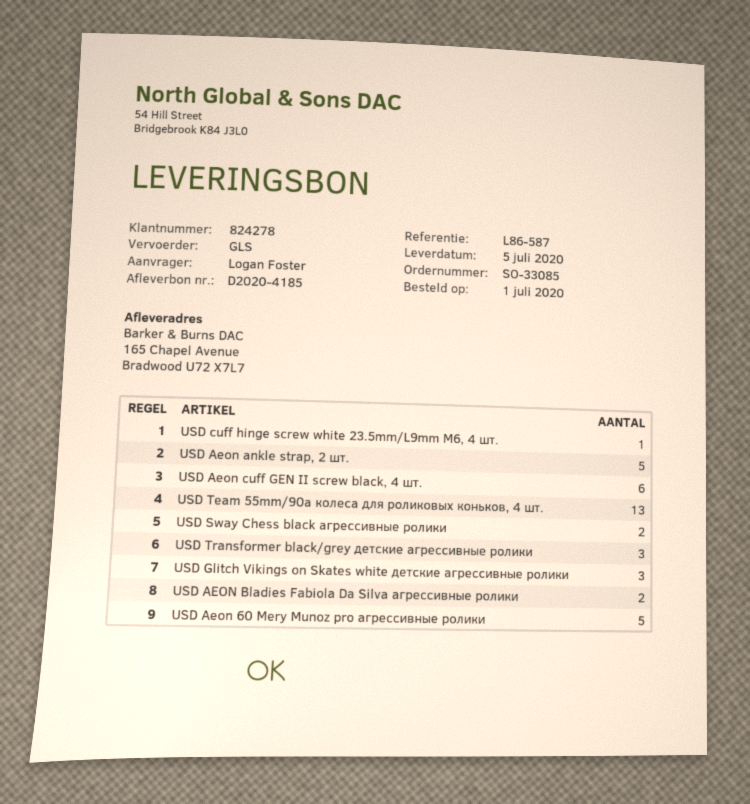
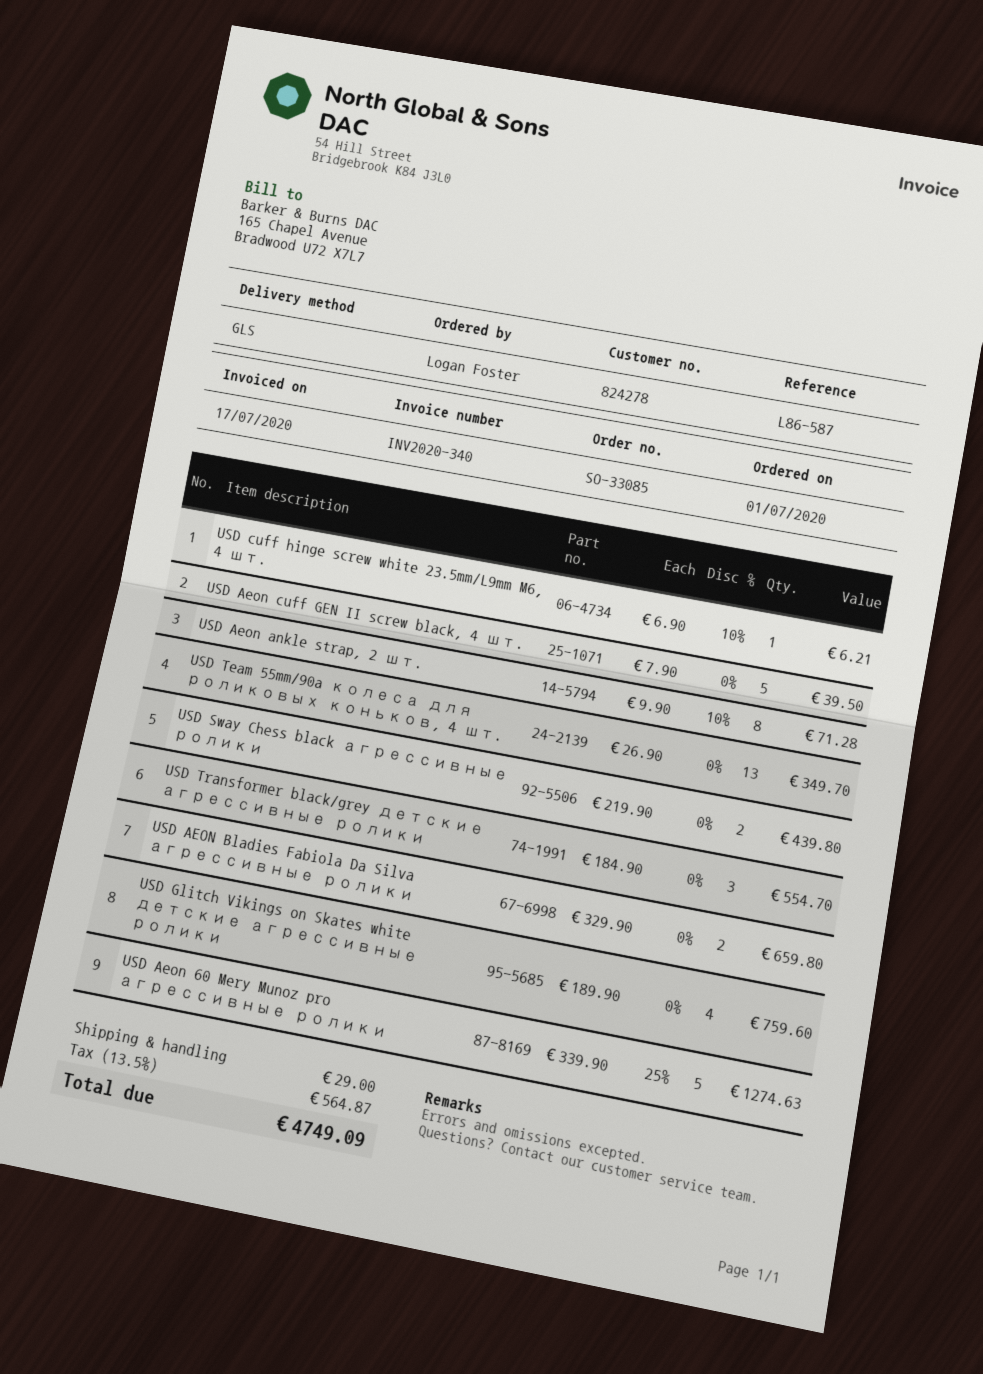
USD Aeon ankle strap, 2 шт.: 5 -> 8
USD Aeon cuff GEN II screw black, 4 шт.: 6 -> 5
USD Glitch Vikings on Skates white детские агрессивные ролики: 3 -> 4

